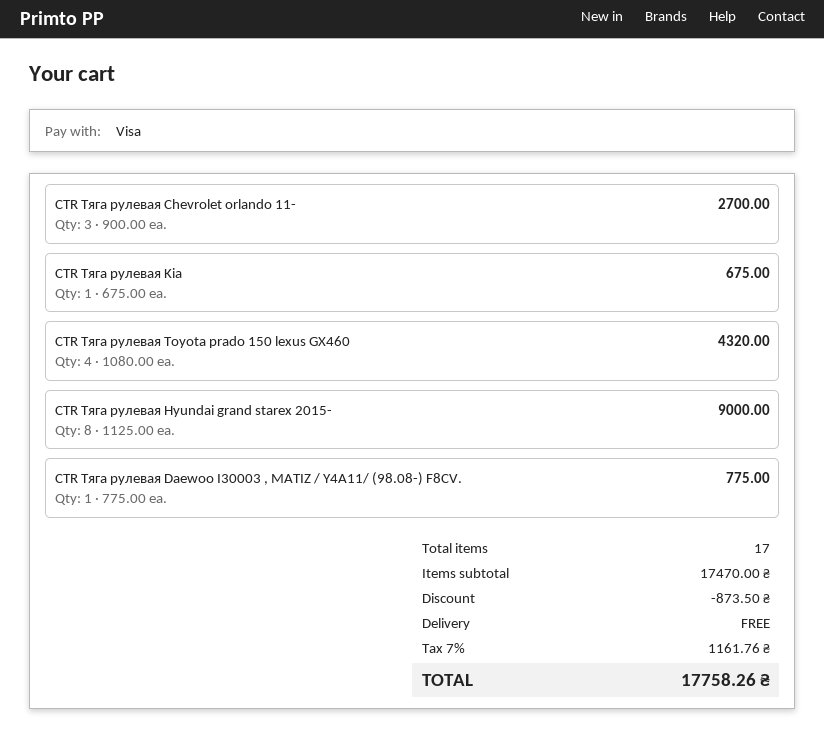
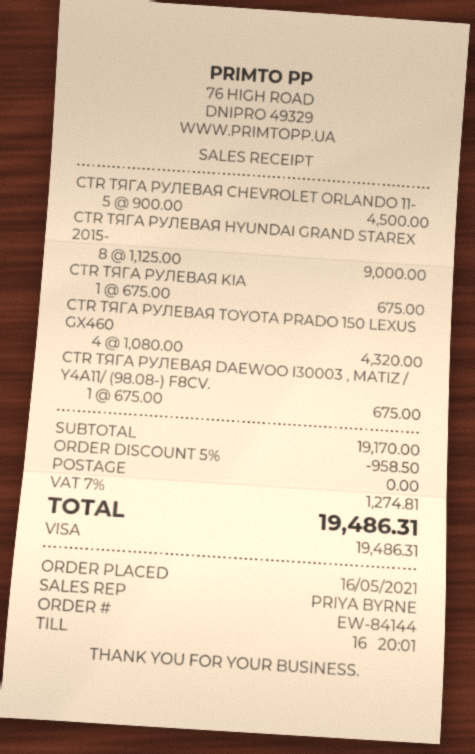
CTR Тяга рулевая Chevrolet orlando 11-: 3 x 900.00 = 2700.00 -> 5 x 900.00 = 4500.00
CTR Тяга рулевая Daewoo I30003 , MATIZ / Y4A11/ (98.08-) F8CV.: 1 x 775.00 = 775.00 -> 1 x 675.00 = 675.00
subtotal: 17470.00 -> 19170.00
discount: 873.50 -> 958.50
tax: 7% = 1161.76 -> 7% = 1274.81
total: 17758.26 -> 19486.31

